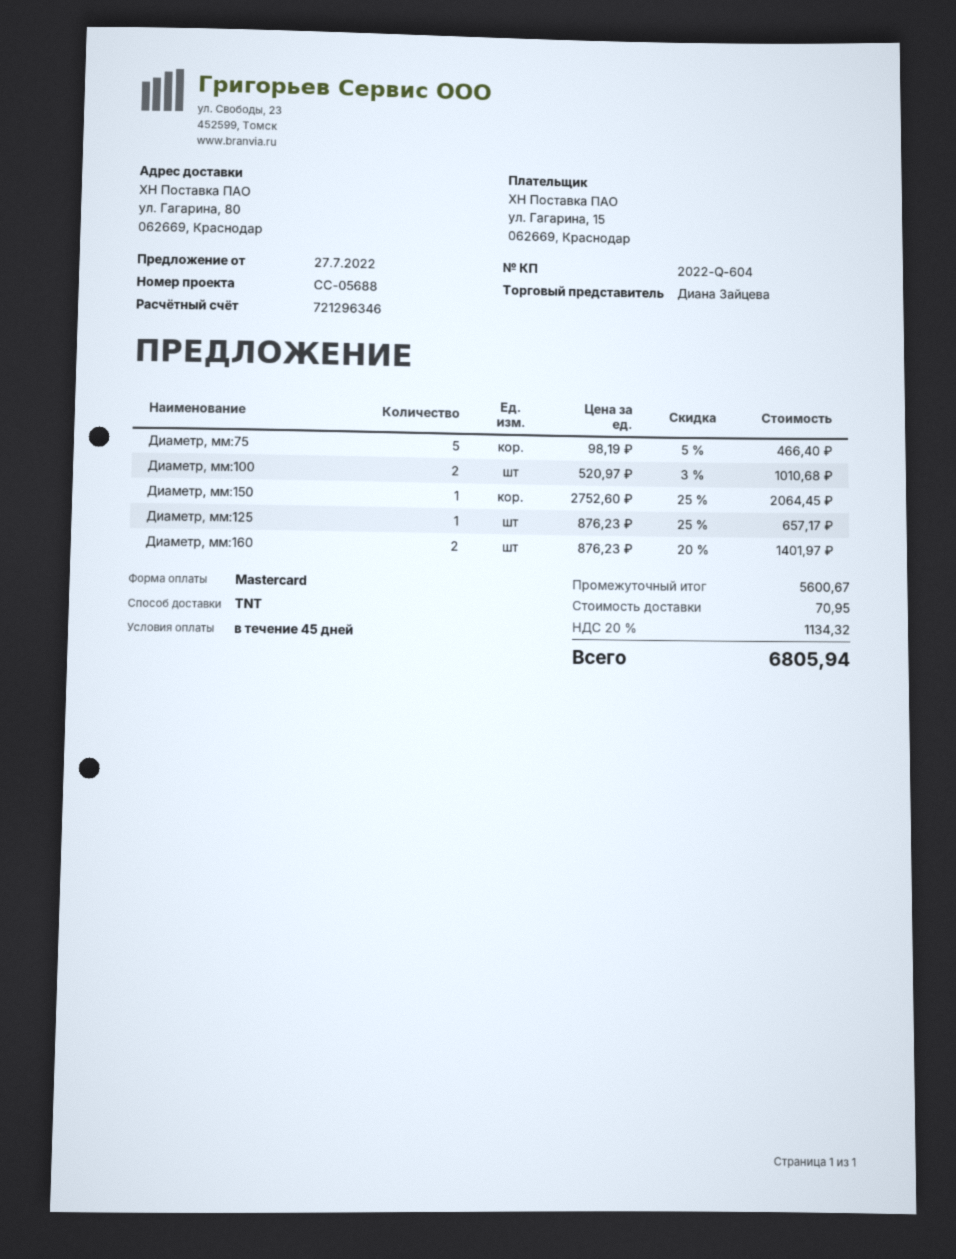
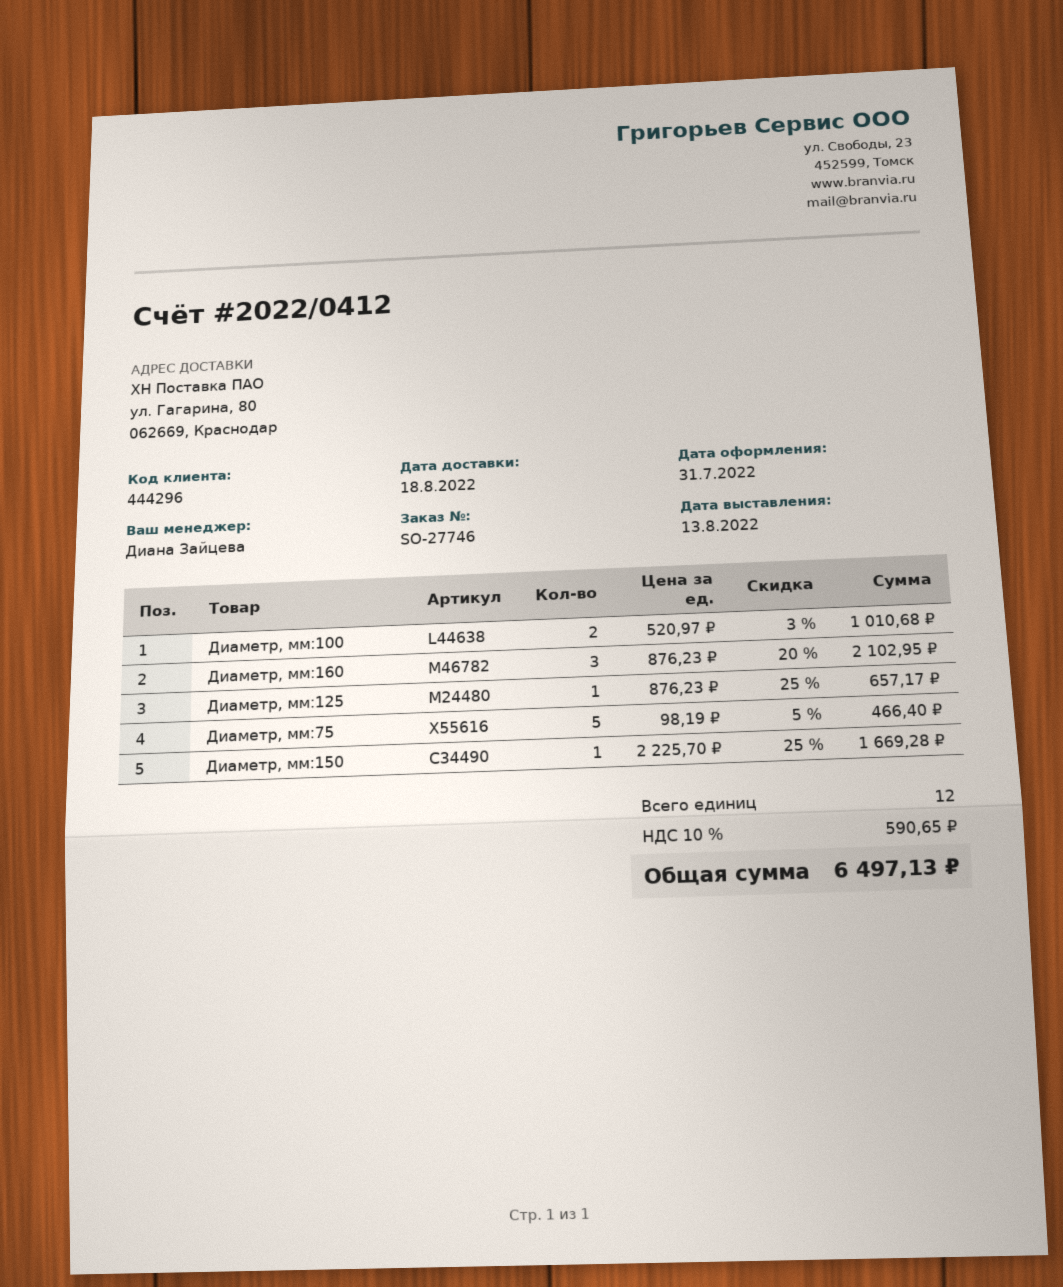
Диаметр, мм:150: 1 x 2752.60 - 25% = 2064.45 -> 1 x 2225.70 - 25% = 1669.28
Диаметр, мм:160: 2 x 876.23 - 20% = 1401.97 -> 3 x 876.23 - 20% = 2102.95
shipping: 70.95 -> none
tax: 20% = 1134.32 -> 10% = 590.65
total: 6805.94 -> 6497.13

